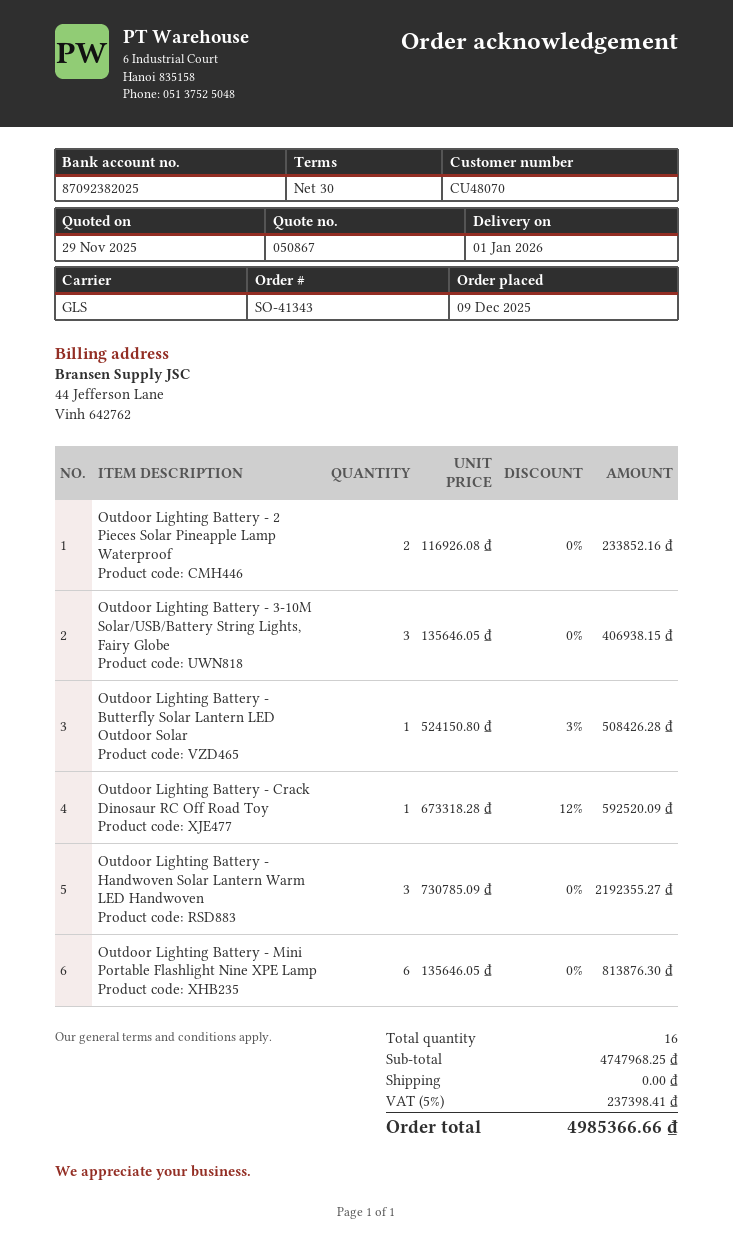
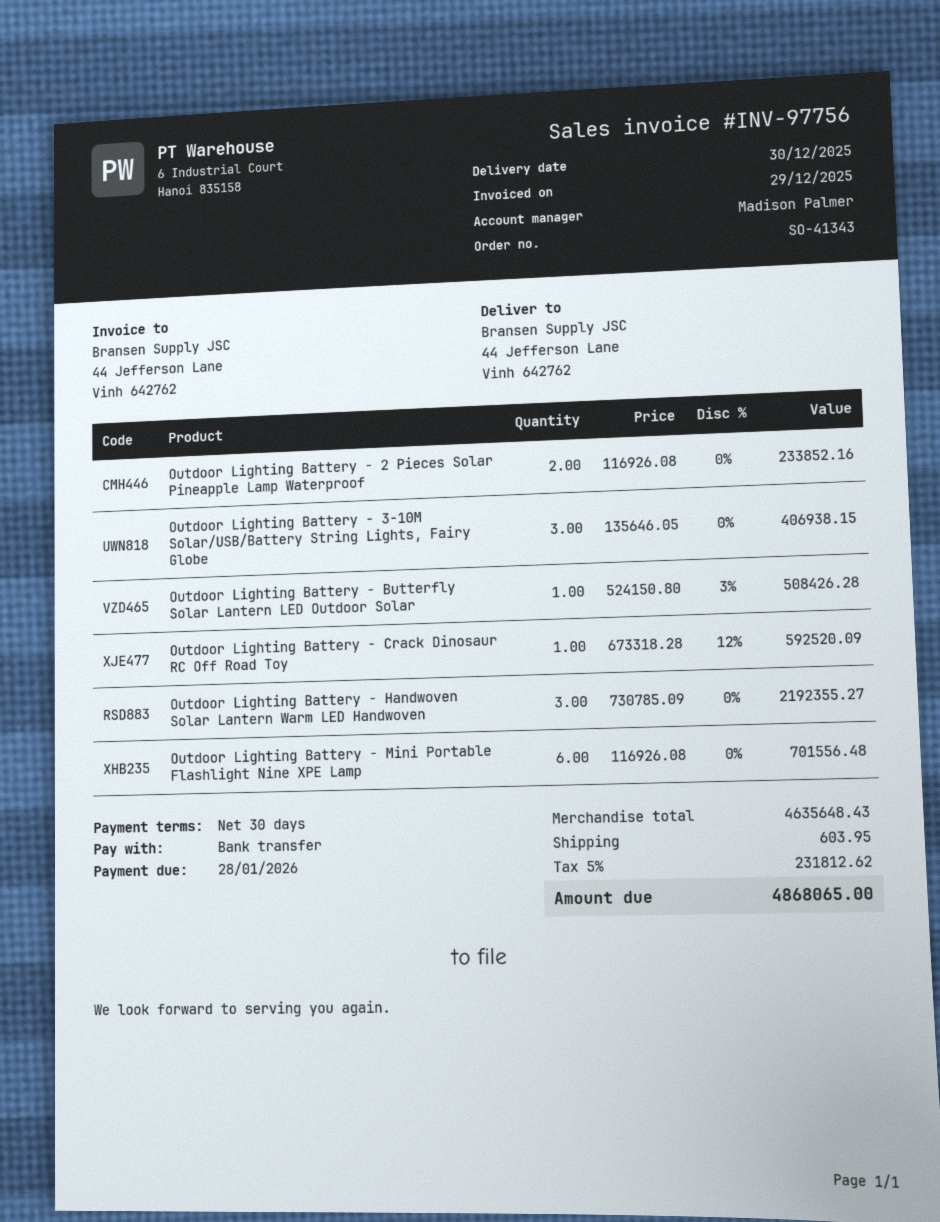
delivery date: 2026-01-01 -> 2025-12-30
Outdoor Lighting Battery - Mini Portable Flashlight Nine XPE Lamp: 6 x 135646.05 = 813876.30 -> 6 x 116926.08 = 701556.48
subtotal: 4747968.25 -> 4635648.43
shipping: 0.00 -> 603.95
tax: 5% = 237398.41 -> 5% = 231812.62
total: 4985366.66 -> 4868065.00

